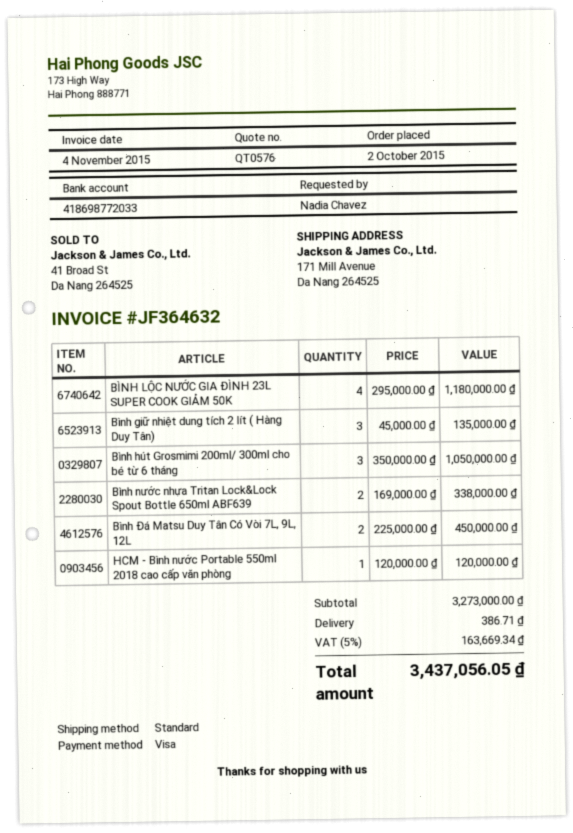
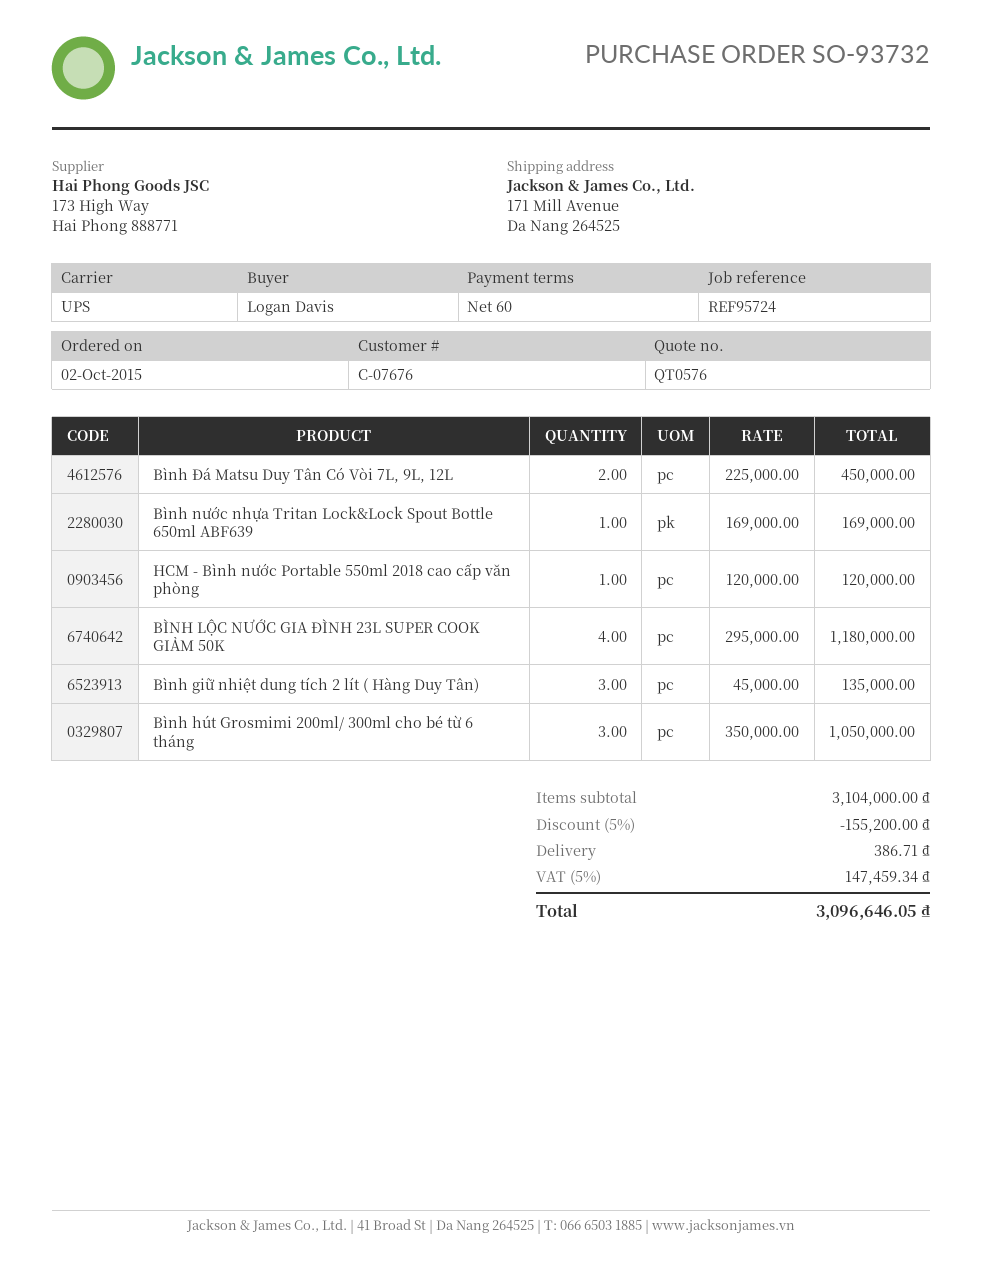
ordered by: Nadia Chavez -> Logan Davis
shipping method: standard -> UPS
Bình nước nhựa Tritan Lock&Lock Spout Bottle 650ml ABF639: 2 x 169000.00 = 338000.00 -> 1 x 169000.00 = 169000.00
subtotal: 3273000.00 -> 3104000.00
discount: none -> 5% = 155200.00
tax: 5% = 163669.34 -> 5% = 147459.34
total: 3437056.05 -> 3096646.05

